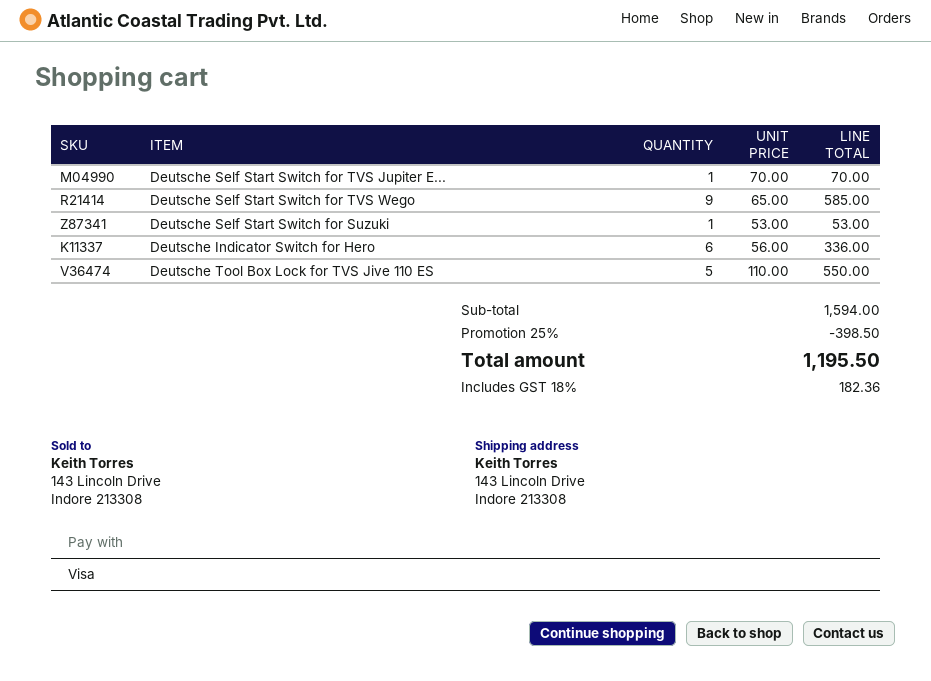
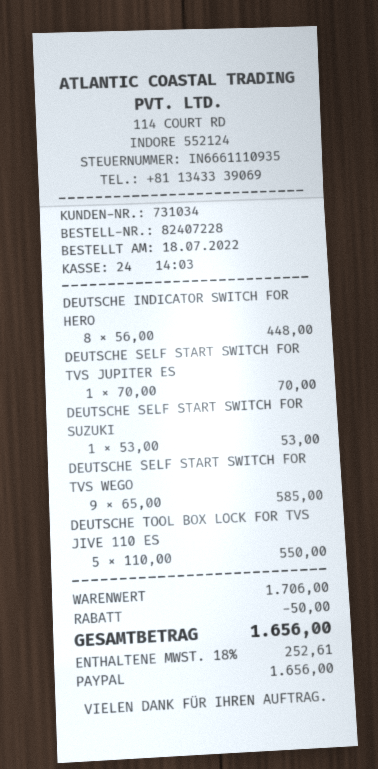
payment method: Visa -> PayPal
Deutsche Indicator Switch for Hero: 6 x 56.00 = 336.00 -> 8 x 56.00 = 448.00
subtotal: 1594.00 -> 1706.00
discount: 398.50 -> 50.00
tax: 18% = 182.36 -> 18% = 252.61
total: 1195.50 -> 1656.00

